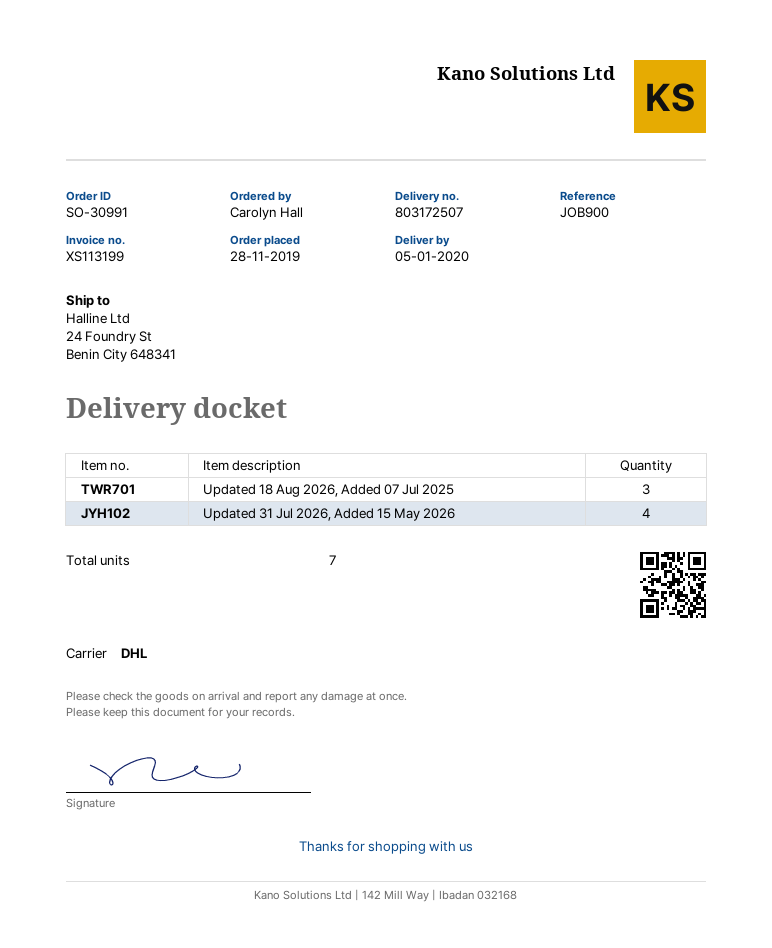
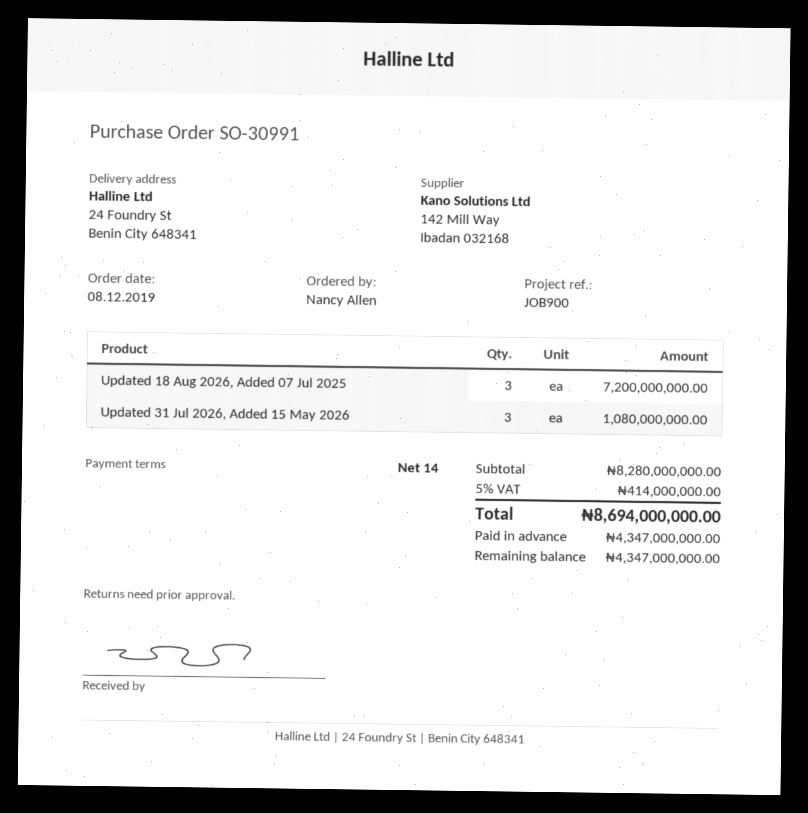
order date: 2019-11-28 -> 2019-12-08
ordered by: Carolyn Hall -> Nancy Allen
Updated 31 Jul 2026, Added 15 May 2026: 4 -> 3

